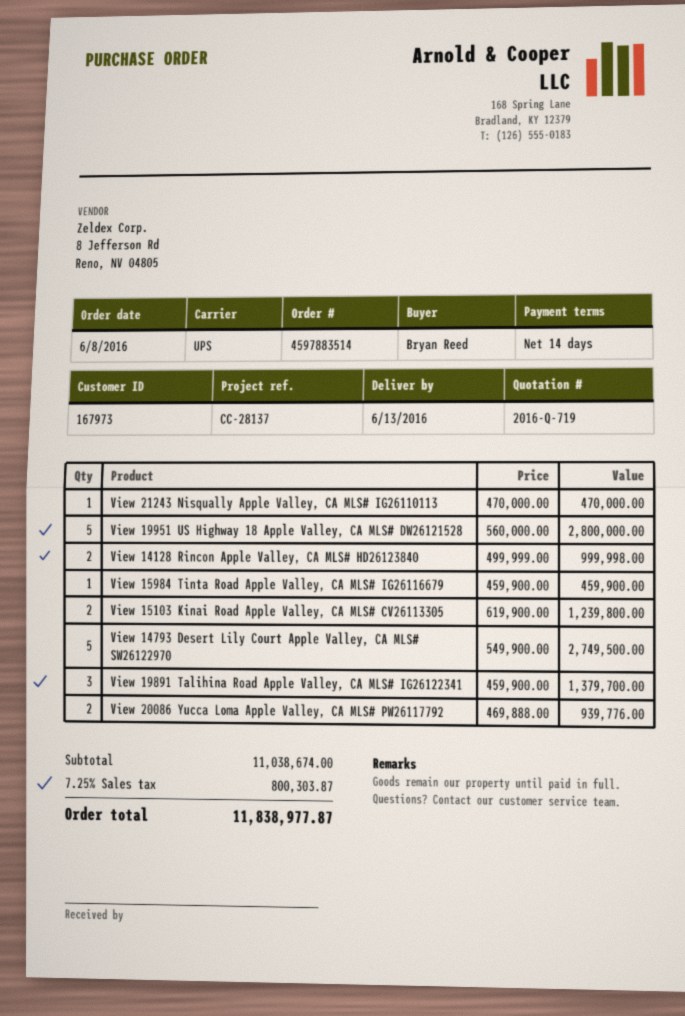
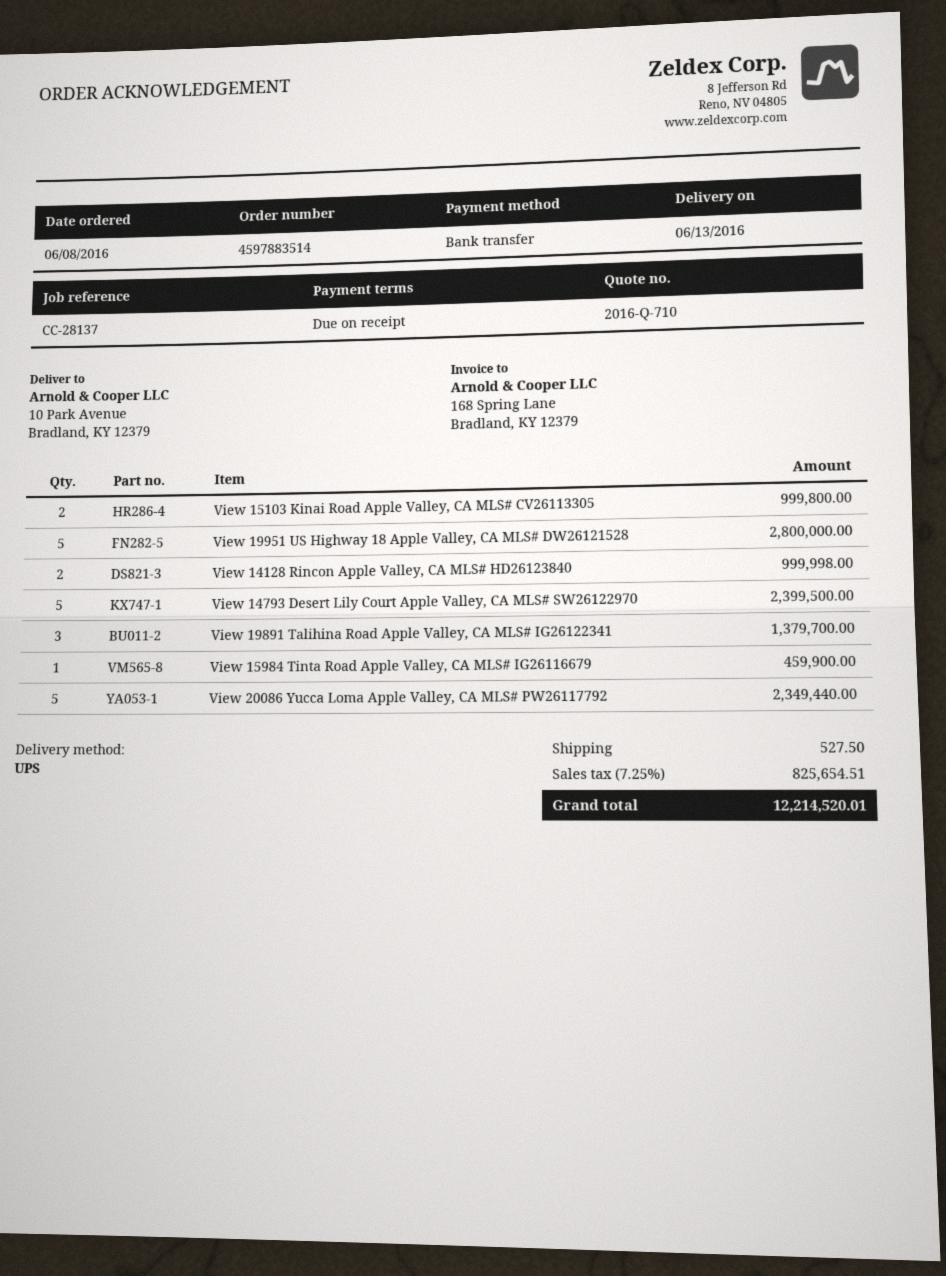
quote number: 2016-Q-719 -> 2016-Q-710
payment terms: 14 days -> on receipt
View 21243 Nisqually Apple Valley, CA MLS# IG26110113: 1 for 470000.00 -> none
View 15103 Kinai Road Apple Valley, CA MLS# CV26113305: 2 for 1239800.00 -> 2 for 999800.00
View 14793 Desert Lily Court Apple Valley, CA MLS# SW26122970: 5 for 2749500.00 -> 5 for 2399500.00
View 20086 Yucca Loma Apple Valley, CA MLS# PW26117792: 2 for 939776.00 -> 5 for 2349440.00
shipping: none -> 527.50
tax: 7.25% = 800303.87 -> 7.25% = 825654.51
total: 11838977.87 -> 12214520.01

